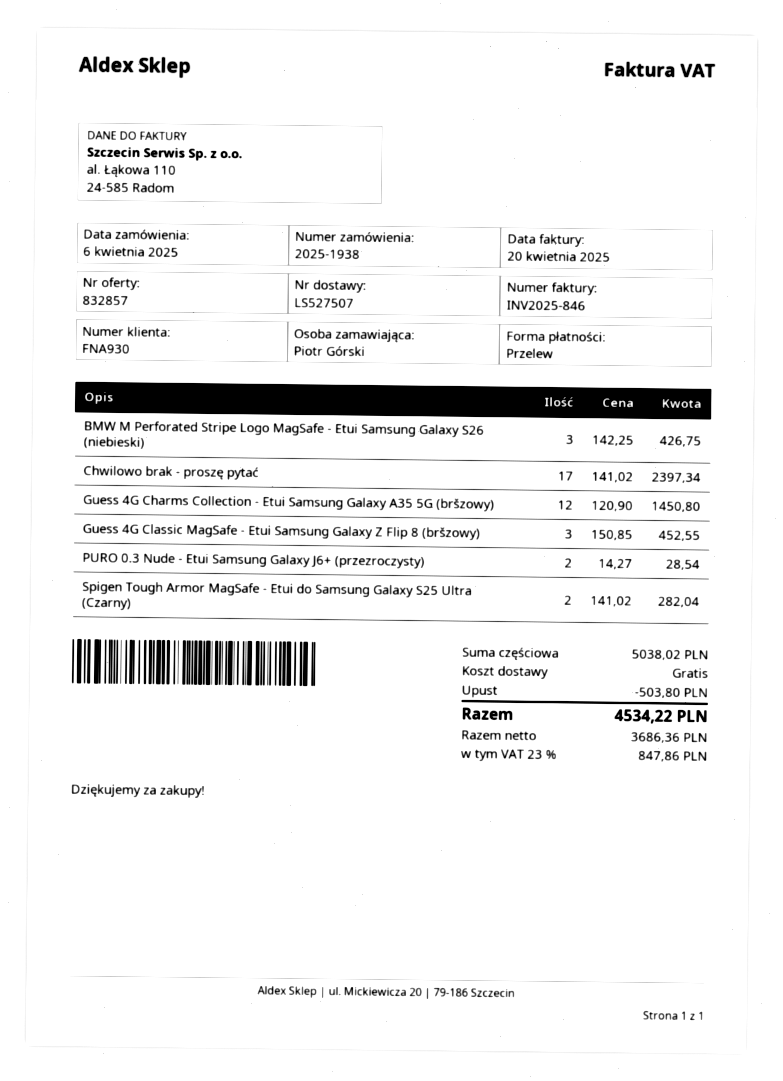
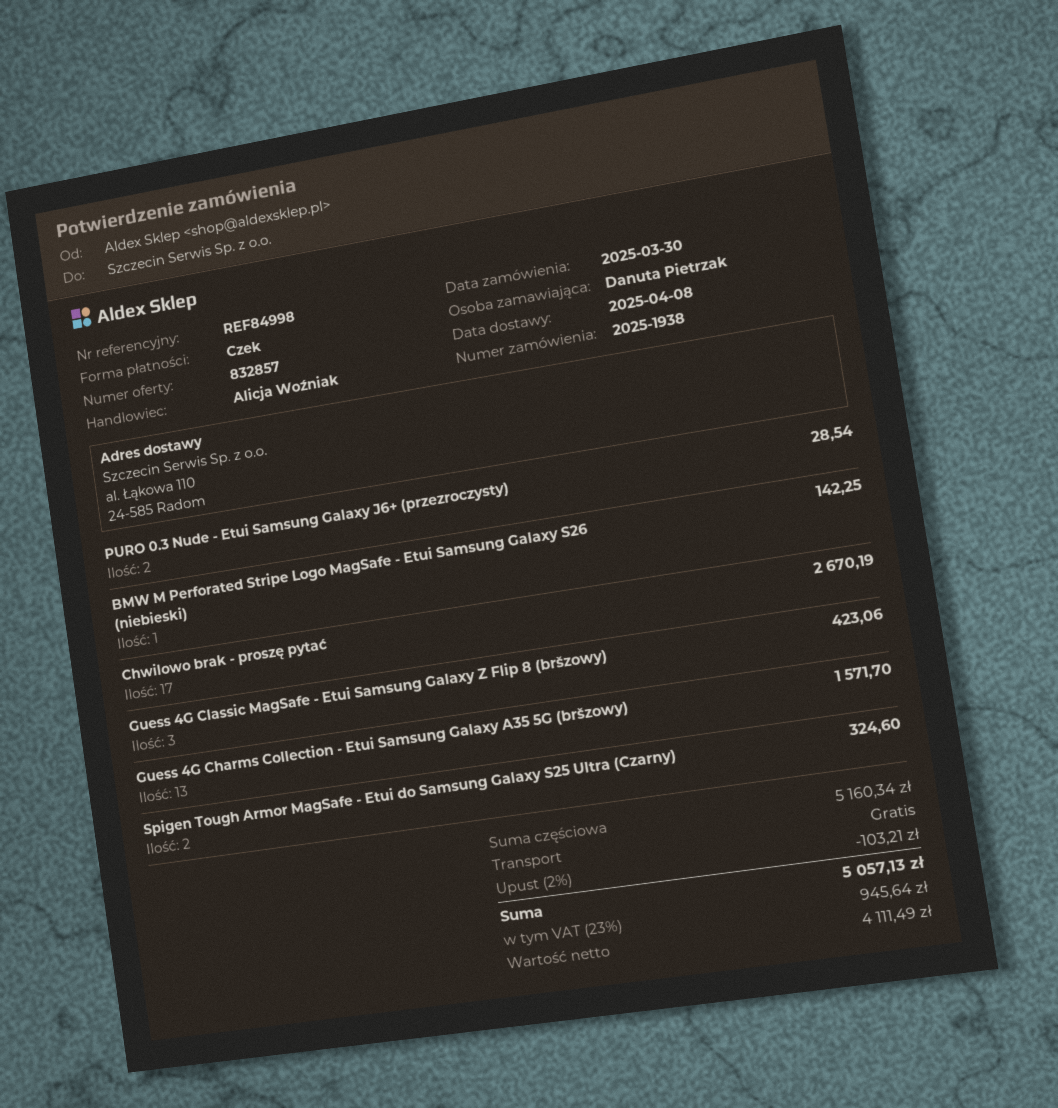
order date: 2025-04-06 -> 2025-03-30
ordered by: Piotr Górski -> Danuta Pietrzak
payment method: bank transfer -> cheque
BMW M Perforated Stripe Logo MagSafe - Etui Samsung Galaxy S26 (niebieski): 3 for 426.75 -> 1 for 142.25
Chwilowo brak - proszę pytać: 17 for 2397.34 -> 17 for 2670.19
Guess 4G Charms Collection - Etui Samsung Galaxy A35 5G (bršzowy): 12 for 1450.80 -> 13 for 1571.70
Guess 4G Classic MagSafe - Etui Samsung Galaxy Z Flip 8 (bršzowy): 3 for 452.55 -> 3 for 423.06
Spigen Tough Armor MagSafe - Etui do Samsung Galaxy S25 Ultra (Czarny): 2 for 282.04 -> 2 for 324.60
subtotal: 5038.02 -> 5160.34
discount: 503.80 -> 103.21
net: 3686.36 -> 4111.49
tax: 23% = 847.86 -> 23% = 945.64
total: 4534.22 -> 5057.13

